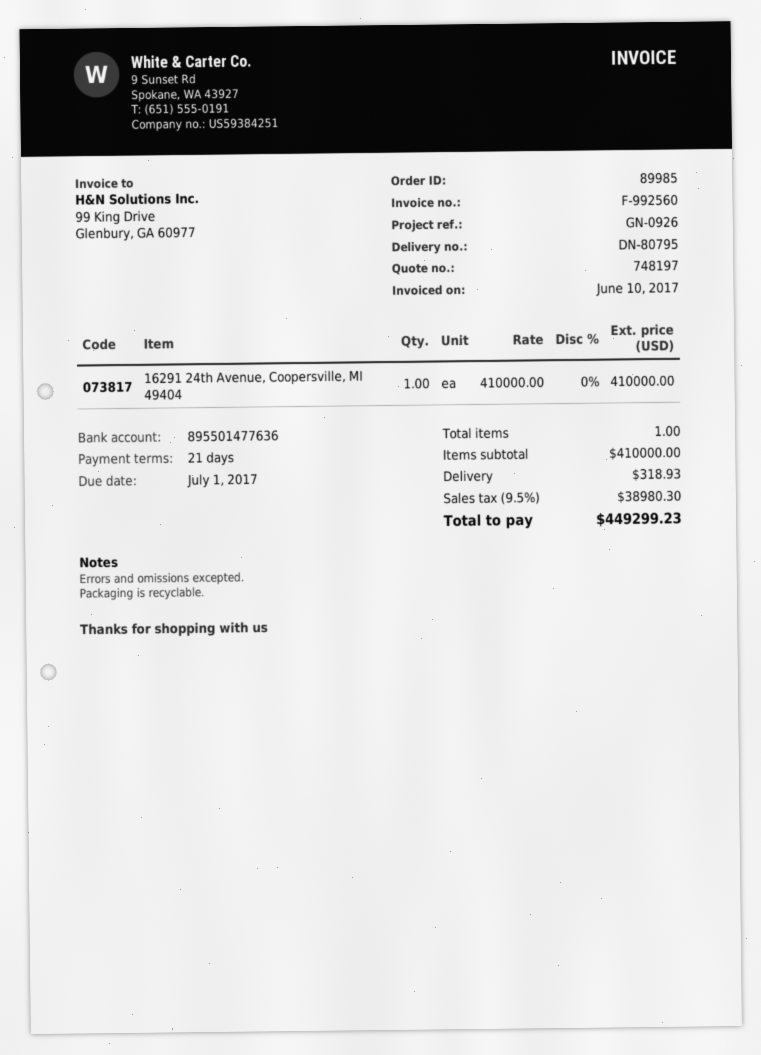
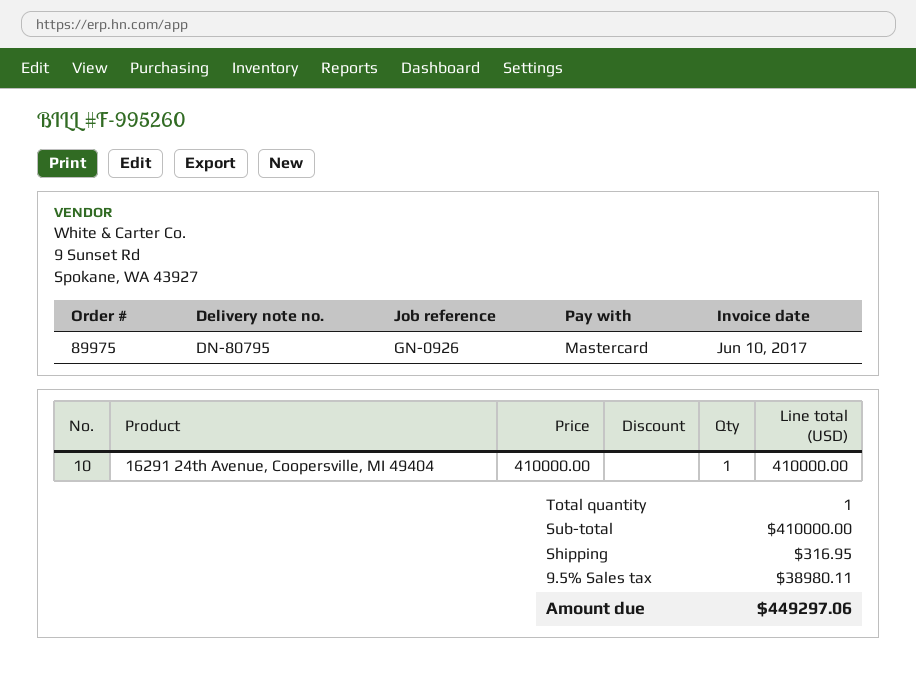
order number: 89985 -> 89975
invoice number: F-992560 -> F-995260
shipping: 318.93 -> 316.95
tax: 9.5% = 38980.30 -> 9.5% = 38980.11
total: 449299.23 -> 449297.06

